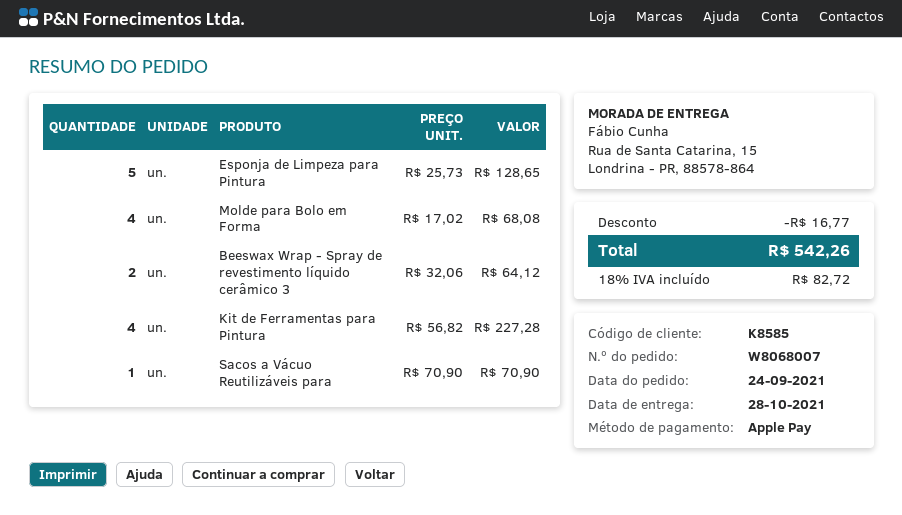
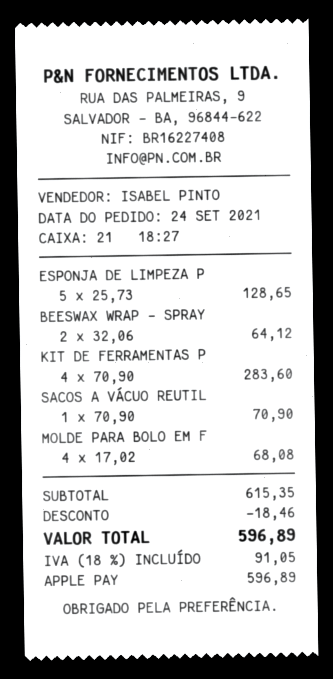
Kit de Ferramentas para Pintura: 4 x 56.82 = 227.28 -> 4 x 70.90 = 283.60
discount: 16.77 -> 18.46
tax: 18% = 82.72 -> 18% = 91.05
total: 542.26 -> 596.89

